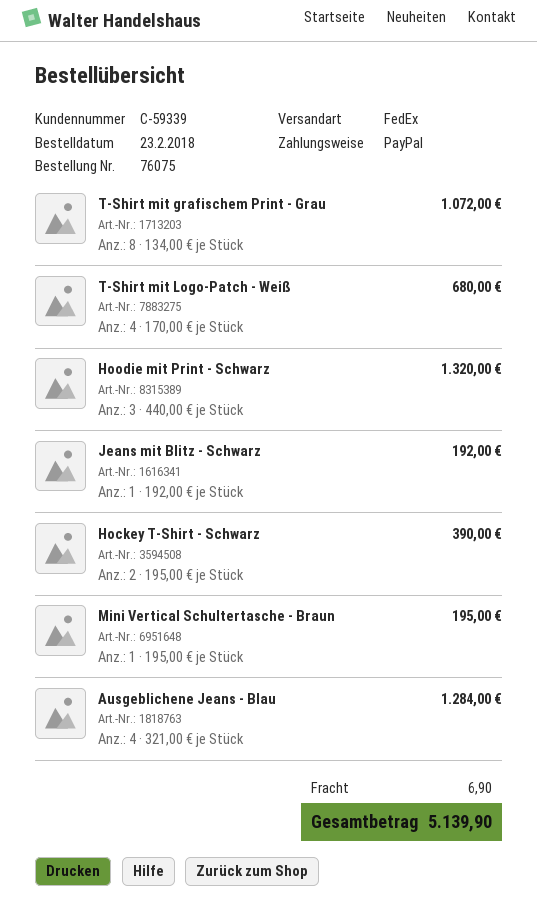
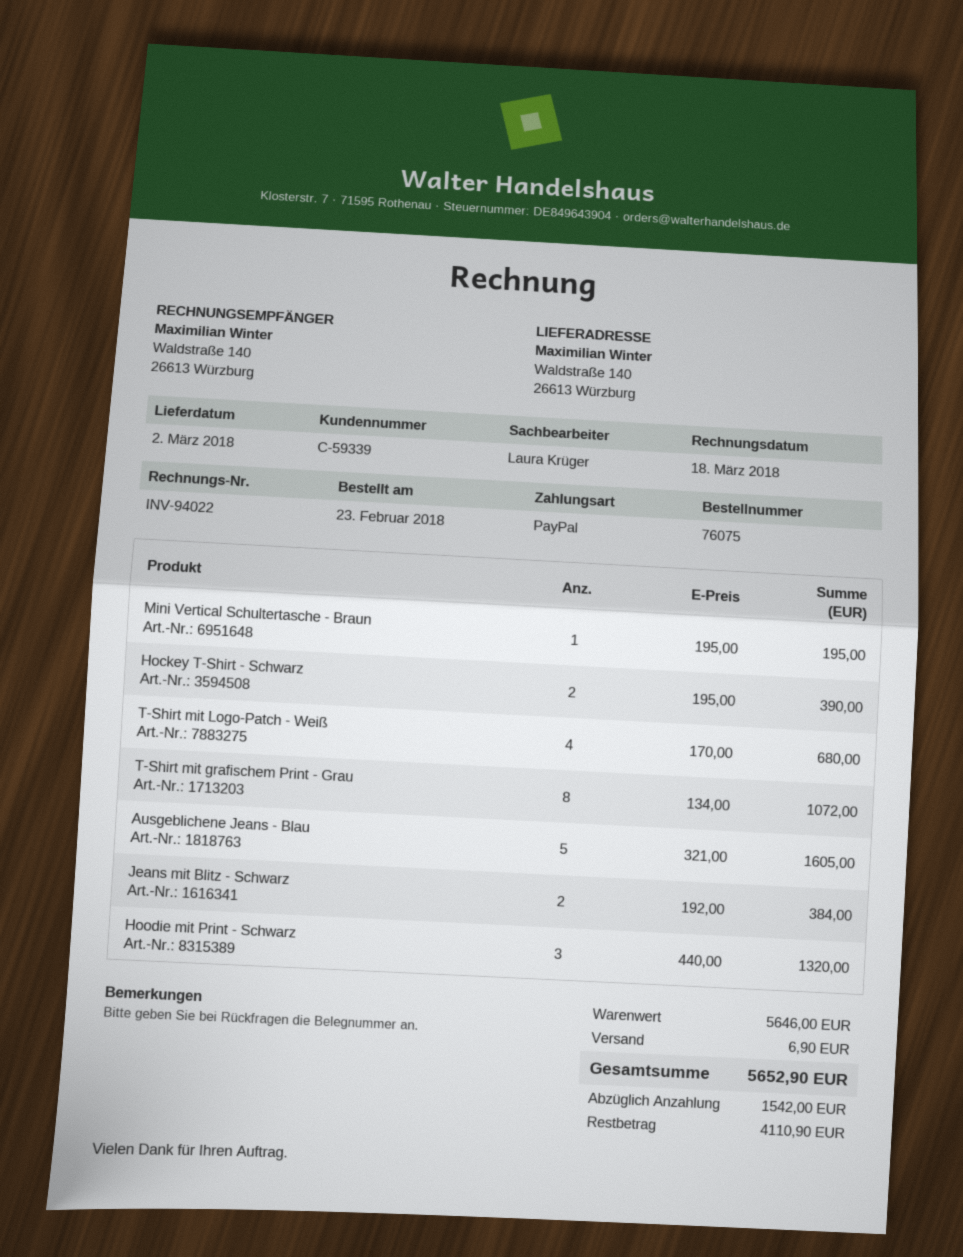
Jeans mit Blitz - Schwarz: 1 x 192.00 = 192.00 -> 2 x 192.00 = 384.00
Ausgeblichene Jeans - Blau: 4 x 321.00 = 1284.00 -> 5 x 321.00 = 1605.00
total: 5139.90 -> 5652.90

